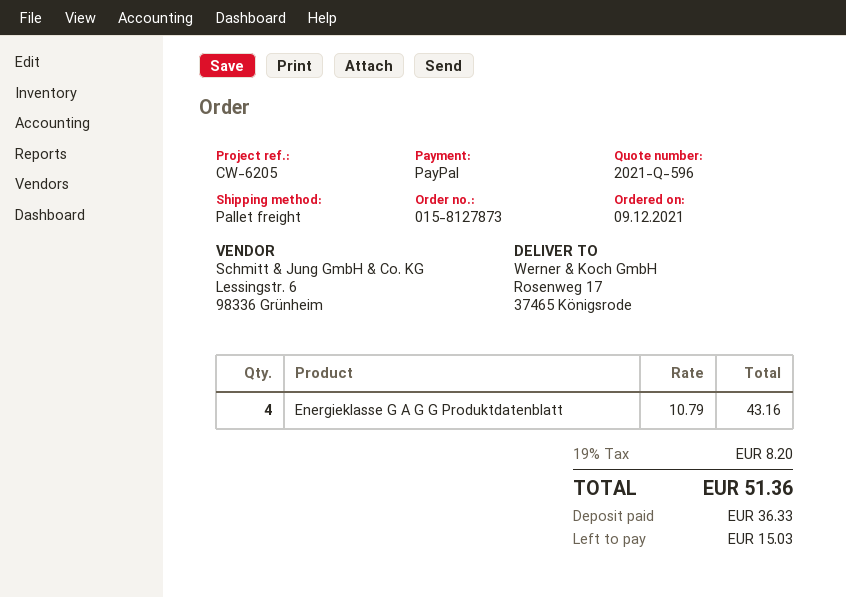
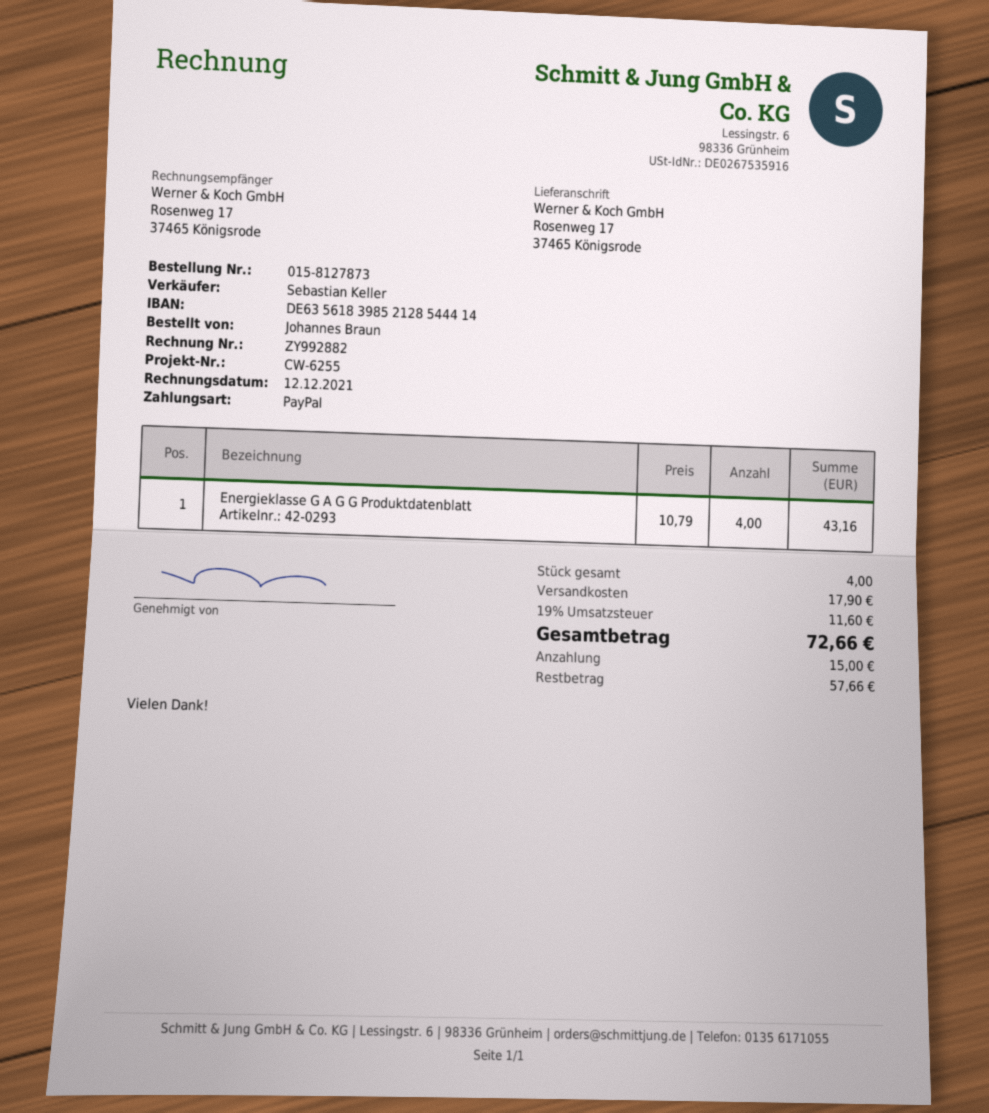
reference: CW-6205 -> CW-6255
shipping: none -> 17.90
tax: 19% = 8.20 -> 19% = 11.60
total: 51.36 -> 72.66
deposit: 36.33 -> 15.00
balance: 15.03 -> 57.66

